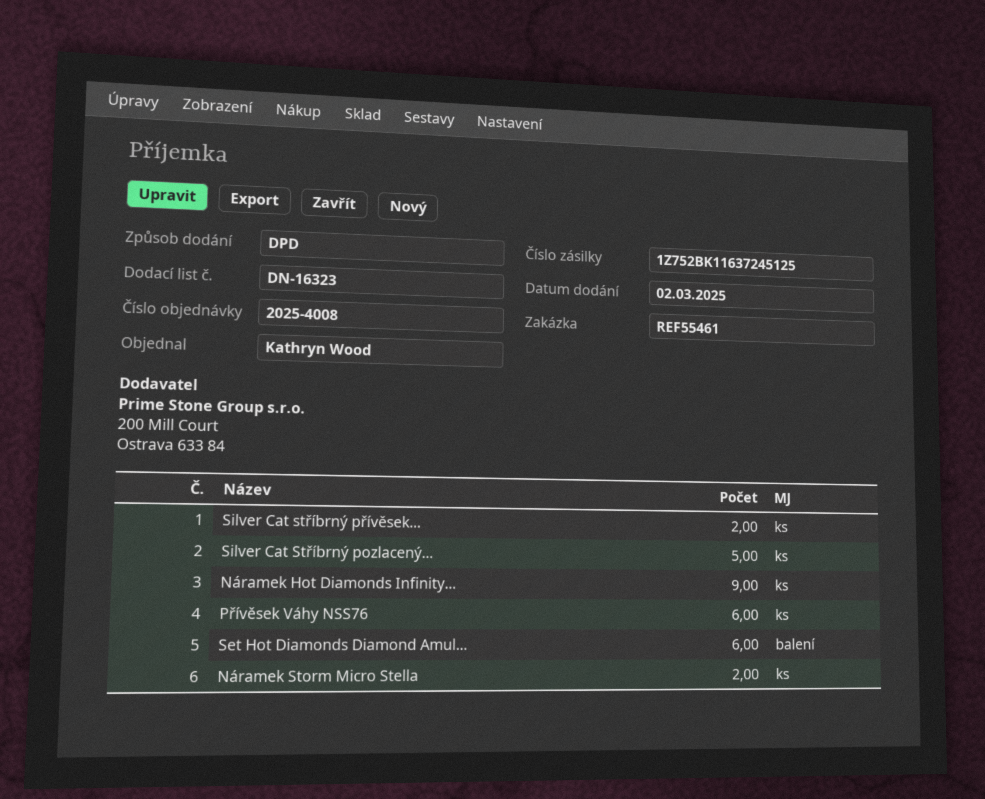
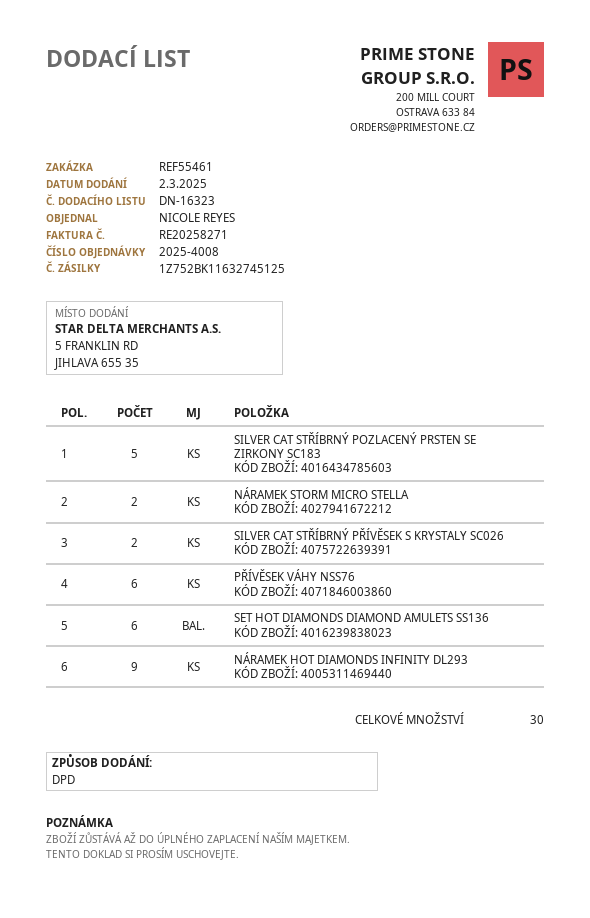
ordered by: Kathryn Wood -> NICOLE REYES
tracking number: 1Z752BK11637245125 -> 1Z752BK11632745125

